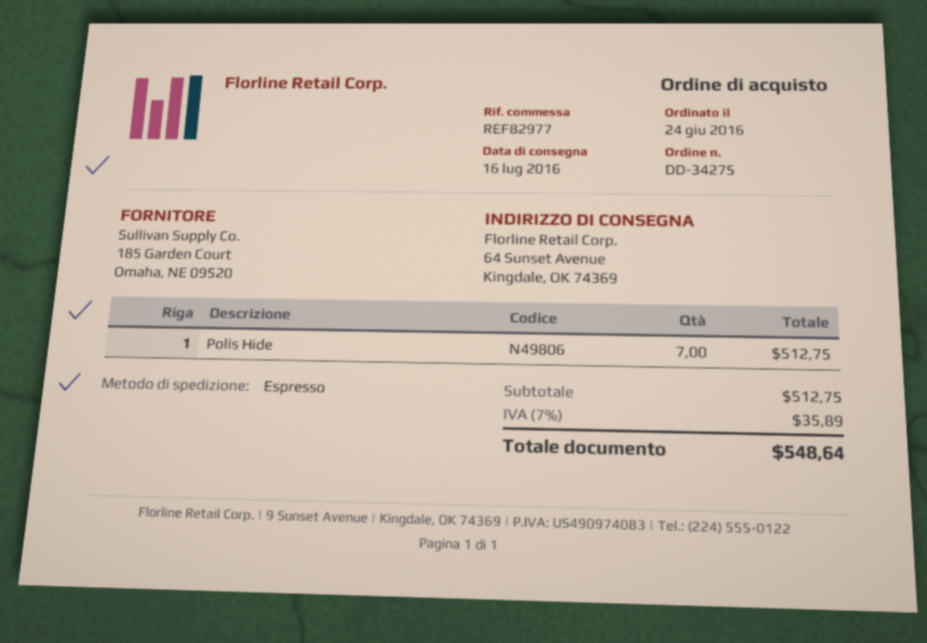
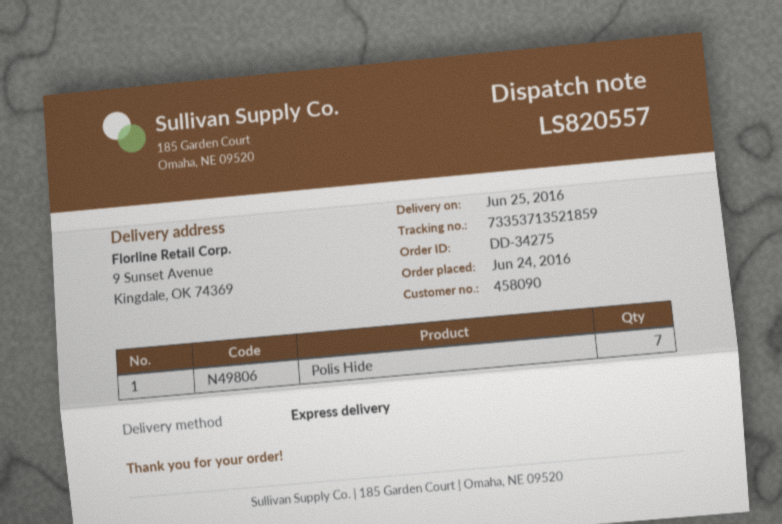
delivery date: 2016-07-16 -> 2016-06-25
ship to: 64 Sunset Avenue, Kingdale, OK 74369 -> 9 Sunset Avenue, Kingdale, OK 74369

